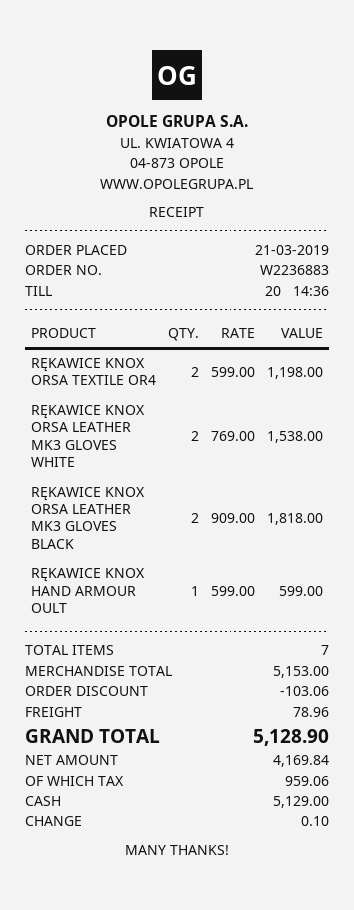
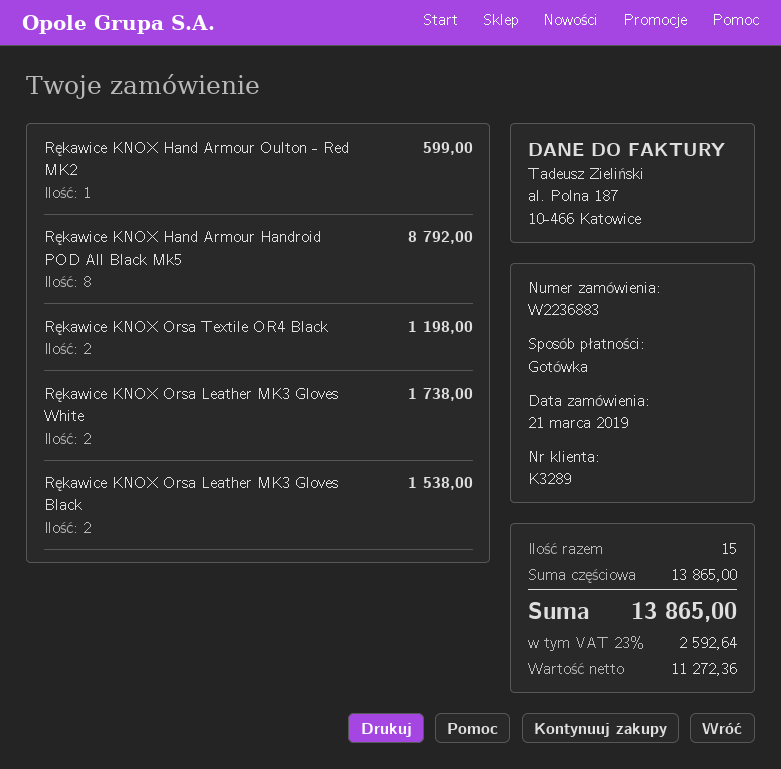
RĘKAWICE KNOX ORSA LEATHER MK3 GLOVES WHITE: 2 for 1538.00 -> 2 for 1738.00
RĘKAWICE KNOX ORSA LEATHER MK3 GLOVES BLACK: 2 for 1818.00 -> 2 for 1538.00
Rękawice KNOX Hand Armour Handroid POD All Black Mk5: none -> 8 for 8792.00
total quantity: 7 -> 15
subtotal: 5153.00 -> 13865.00
discount: 103.06 -> none
shipping: 78.96 -> none
net: 4169.84 -> 11272.36
tax: 959.06 -> 2592.64
total: 5128.90 -> 13865.00

